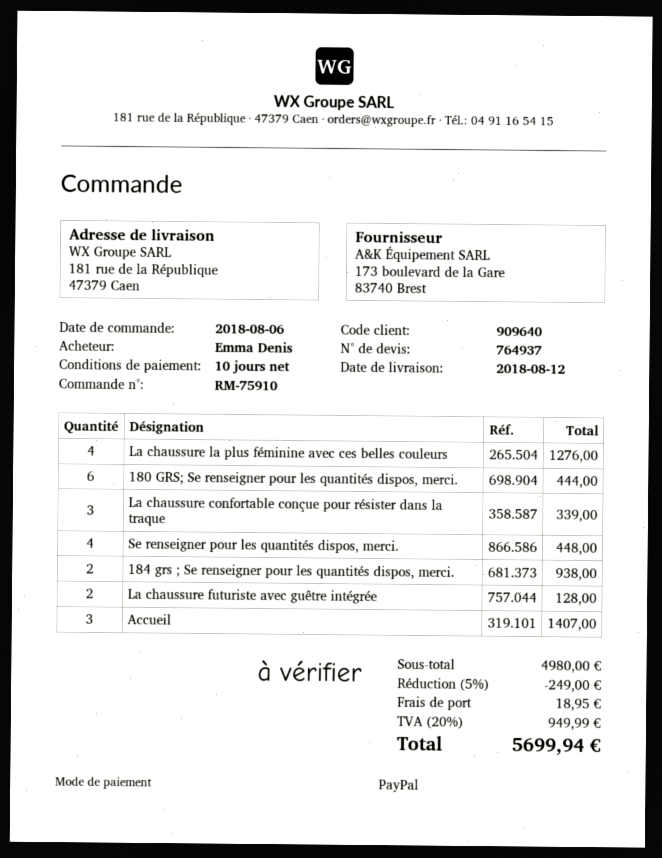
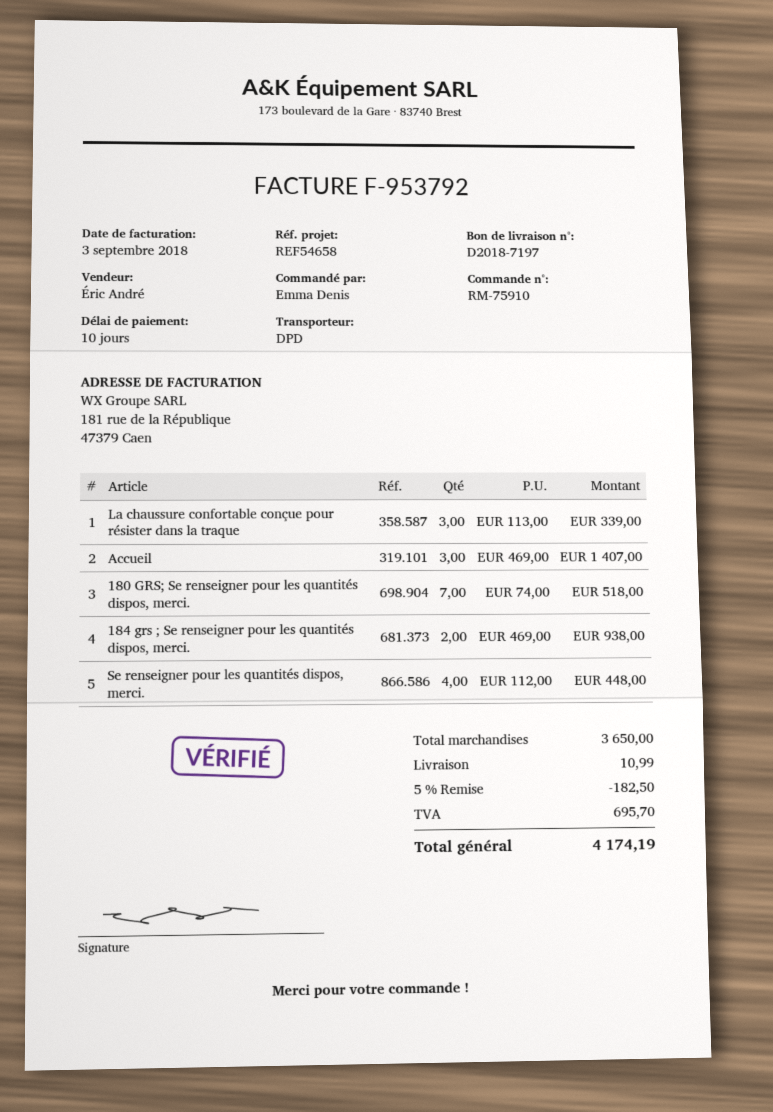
La chaussure la plus féminine avec ces belles couleurs: 4 for 1276.00 -> none
180 GRS; Se renseigner pour les quantités dispos, merci.: 6 for 444.00 -> 7 for 518.00
La chaussure futuriste avec guêtre intégrée: 2 for 128.00 -> none
subtotal: 4980.00 -> 3650.00
discount: 5% = 249.00 -> 5% = 182.50
shipping: 18.95 -> 10.99
tax: 949.99 -> 695.70
total: 5699.94 -> 4174.19

